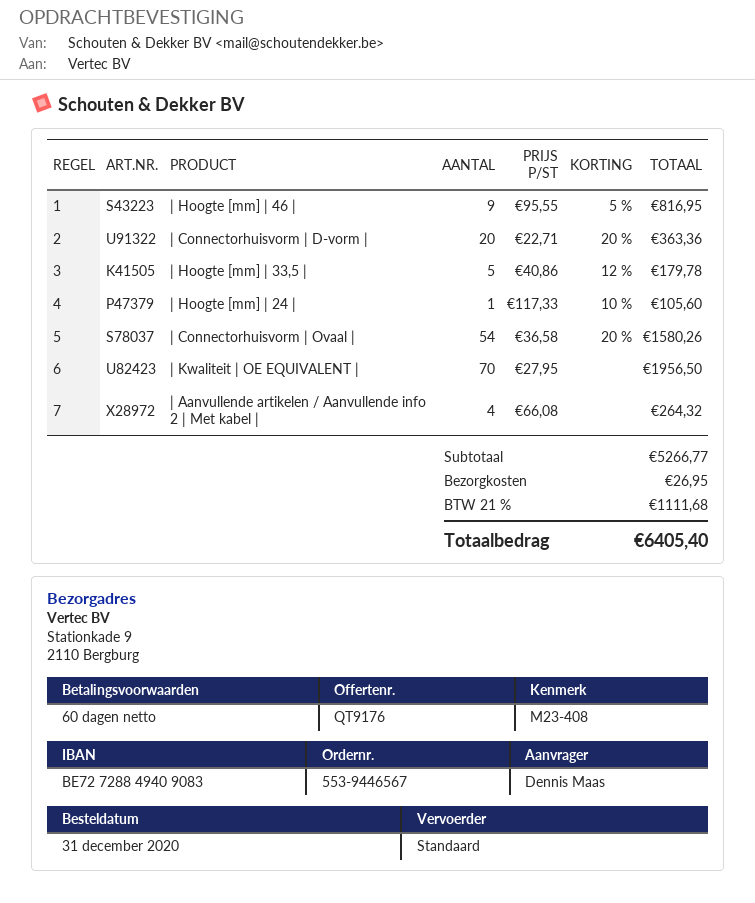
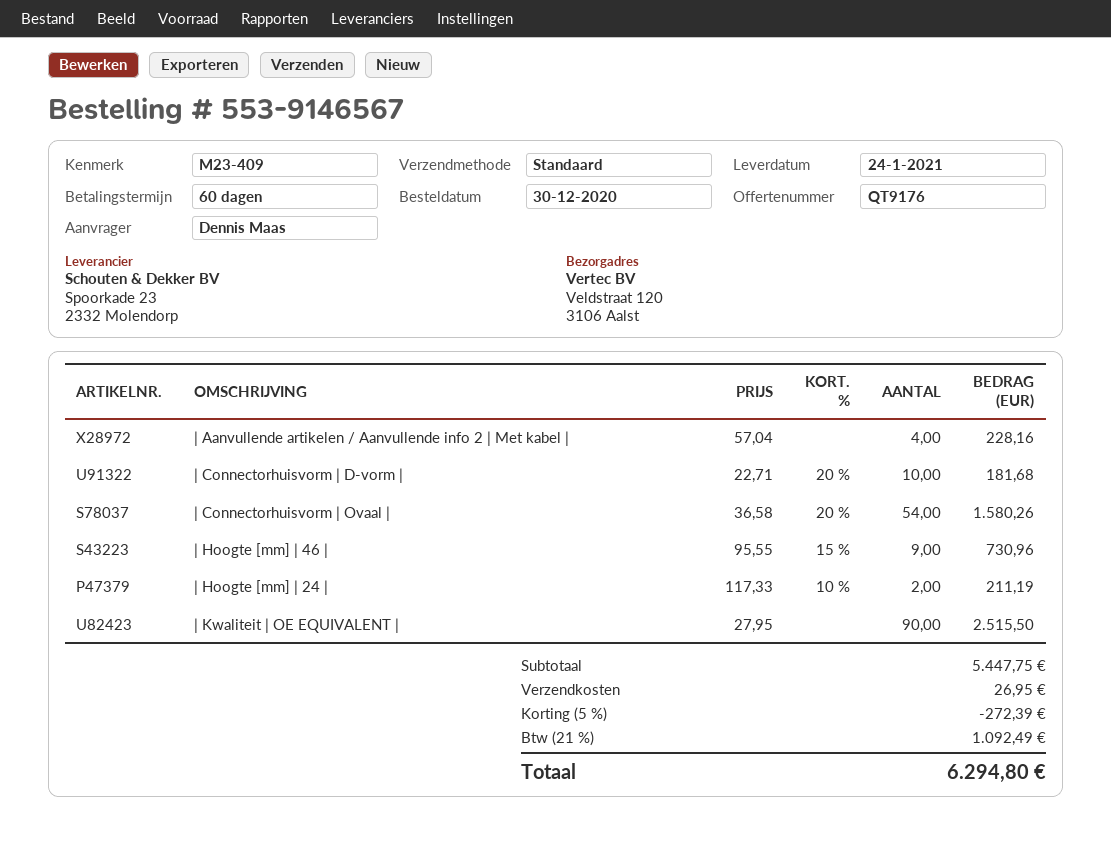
order number: 553-9446567 -> 553-9146567
order date: 2020-12-31 -> 2020-12-30
reference: M23-408 -> M23-409
ship to: Stationkade 9, 2110 Bergburg -> Veldstraat 120, 3106 Aalst
| Hoogte [mm] | 46 |: 9 x 95.55 - 5% = 816.95 -> 9 x 95.55 - 15% = 730.96
| Connectorhuisvorm | D-vorm |: 20 x 22.71 - 20% = 363.36 -> 10 x 22.71 - 20% = 181.68
| Hoogte [mm] | 33,5 |: 5 x 40.86 - 12% = 179.78 -> none
| Hoogte [mm] | 24 |: 1 x 117.33 - 10% = 105.60 -> 2 x 117.33 - 10% = 211.19
| Kwaliteit | OE EQUIVALENT |: 70 x 27.95 = 1956.50 -> 90 x 27.95 = 2515.50
| Aanvullende artikelen / Aanvullende info 2 | Met kabel |: 4 x 66.08 = 264.32 -> 4 x 57.04 = 228.16
subtotal: 5266.77 -> 5447.75
discount: none -> 5% = 272.39
tax: 21% = 1111.68 -> 21% = 1092.49
total: 6405.40 -> 6294.80

